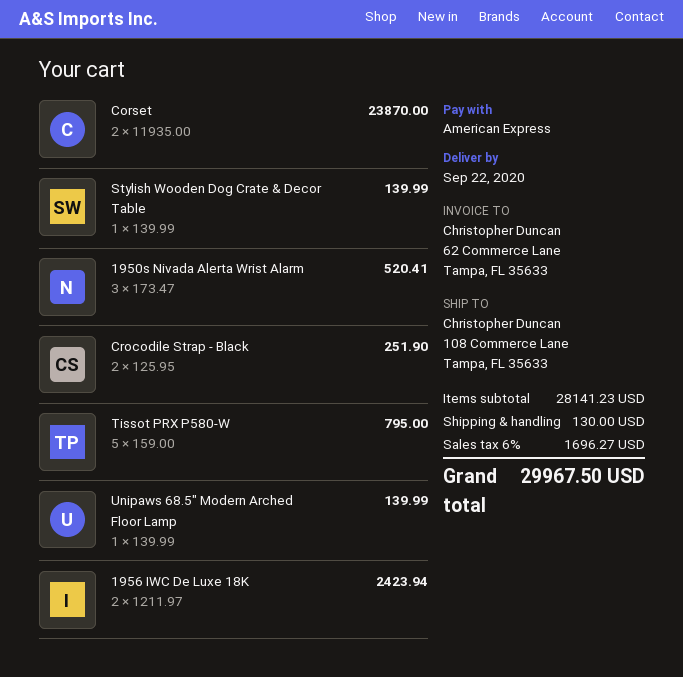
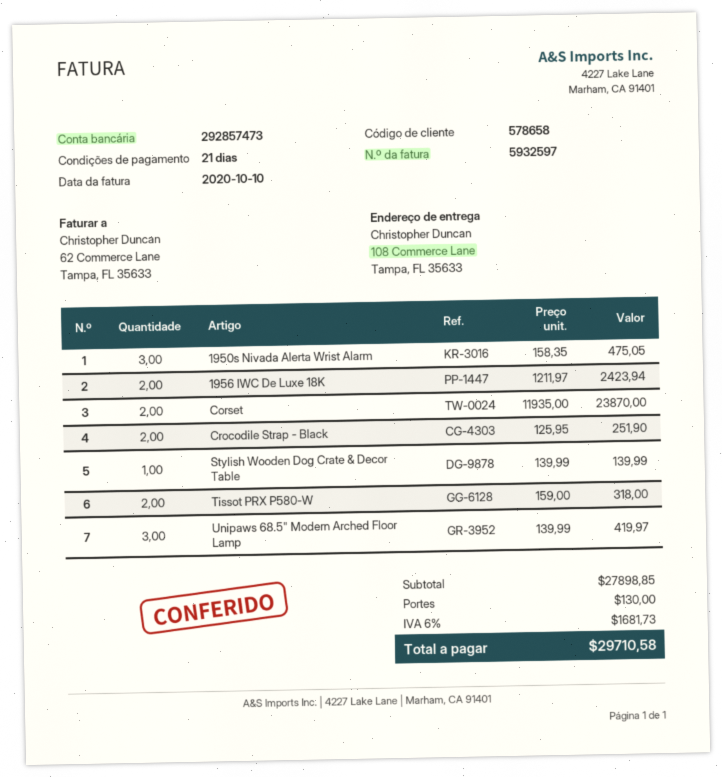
1950s Nivada Alerta Wrist Alarm: 3 x 173.47 = 520.41 -> 3 x 158.35 = 475.05
Tissot PRX P580-W: 5 x 159.00 = 795.00 -> 2 x 159.00 = 318.00
Unipaws 68.5" Modern Arched Floor Lamp: 1 x 139.99 = 139.99 -> 3 x 139.99 = 419.97
subtotal: 28141.23 -> 27898.85
tax: 6% = 1696.27 -> 6% = 1681.73
total: 29967.50 -> 29710.58

